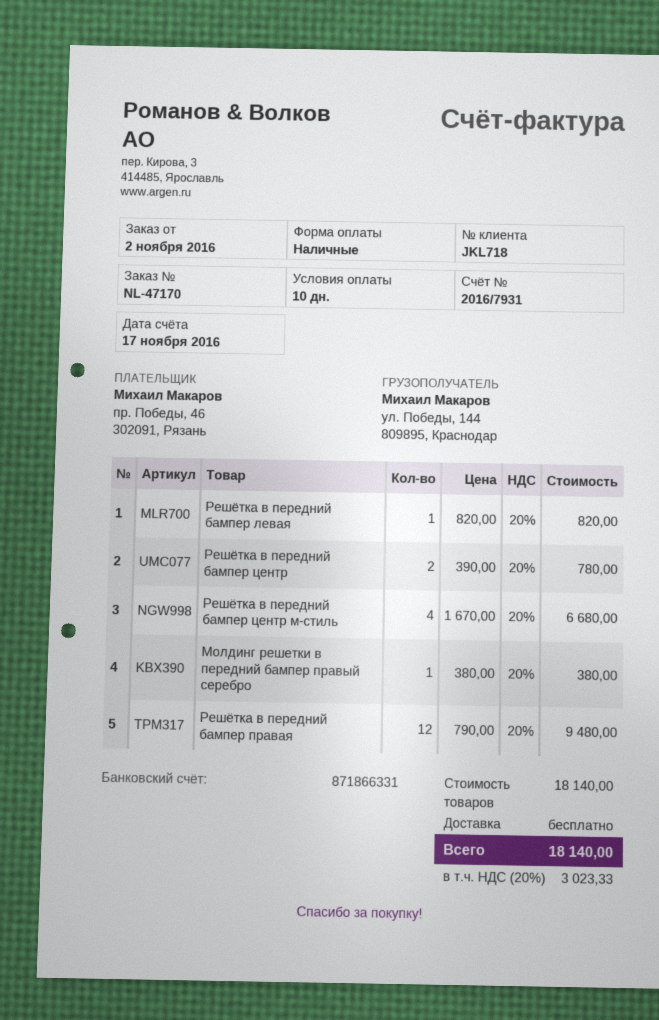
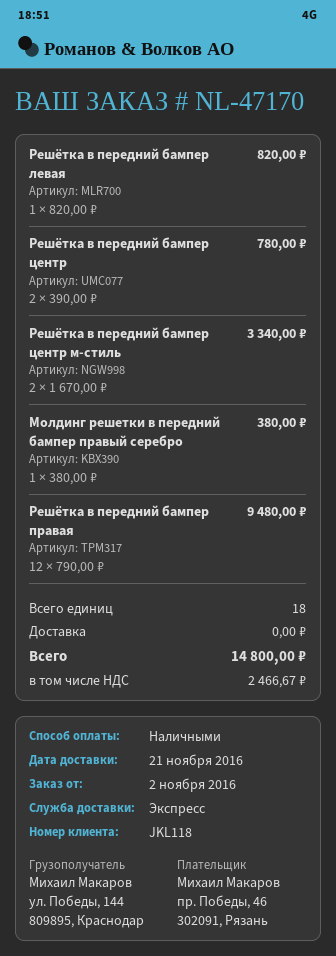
customer number: JKL718 -> JKL118
Решётка в передний бампер центр м-стиль: 4 x 1670.00 = 6680.00 -> 2 x 1670.00 = 3340.00
tax: 3023.33 -> 2466.67
total: 18140.00 -> 14800.00

